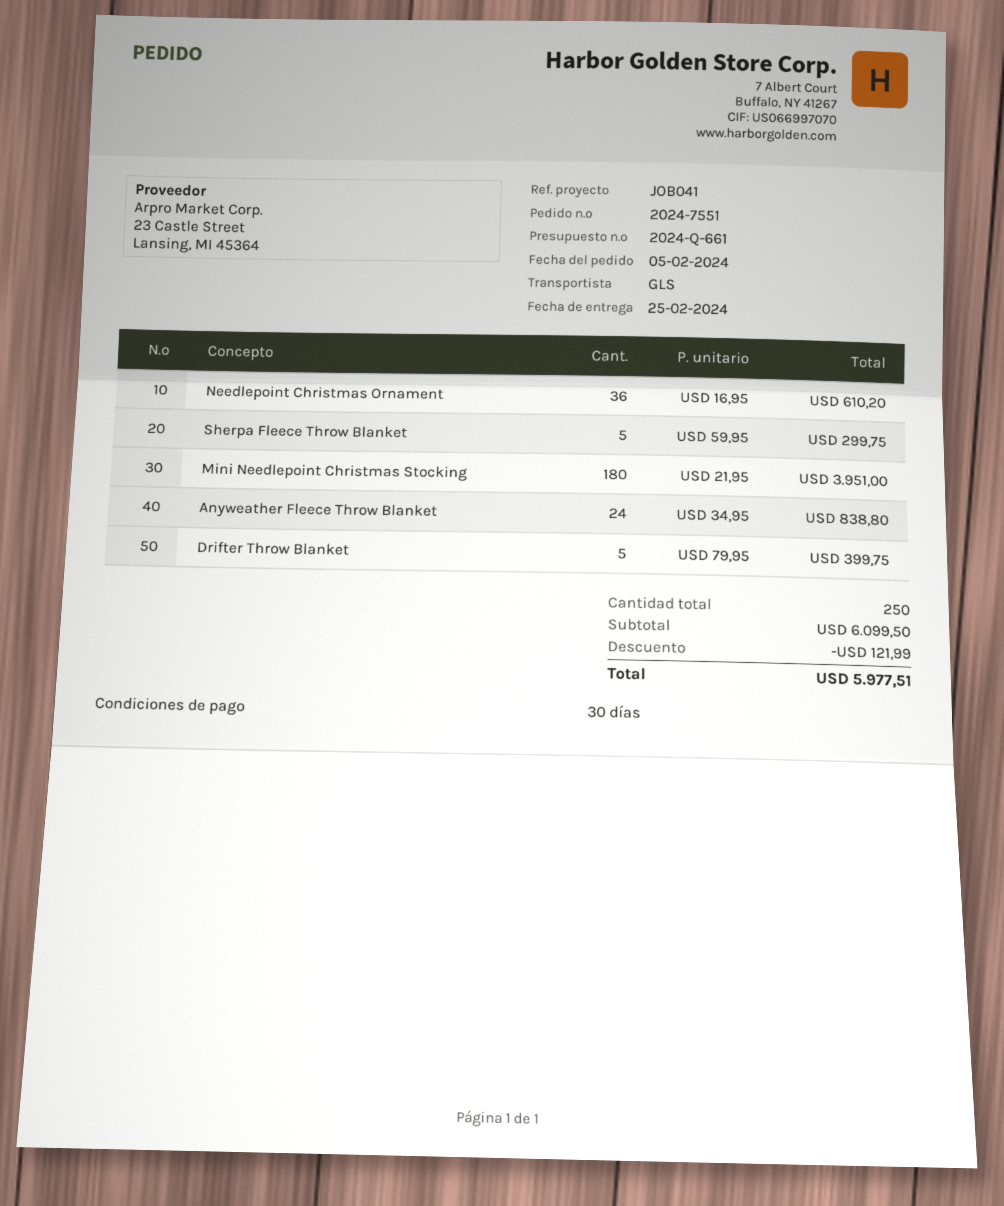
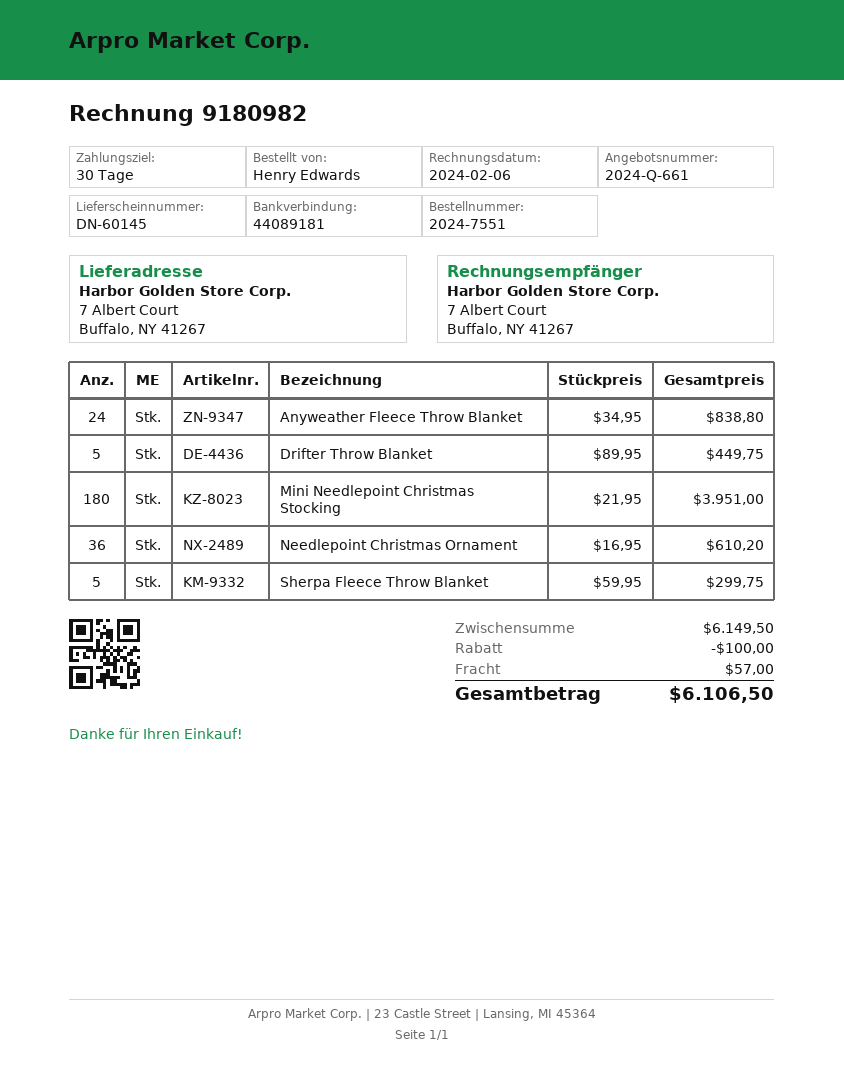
Drifter Throw Blanket: 5 x 79.95 = 399.75 -> 5 x 89.95 = 449.75
subtotal: 6099.50 -> 6149.50
discount: 121.99 -> 100.00
shipping: none -> 57.00
total: 5977.51 -> 6106.50

